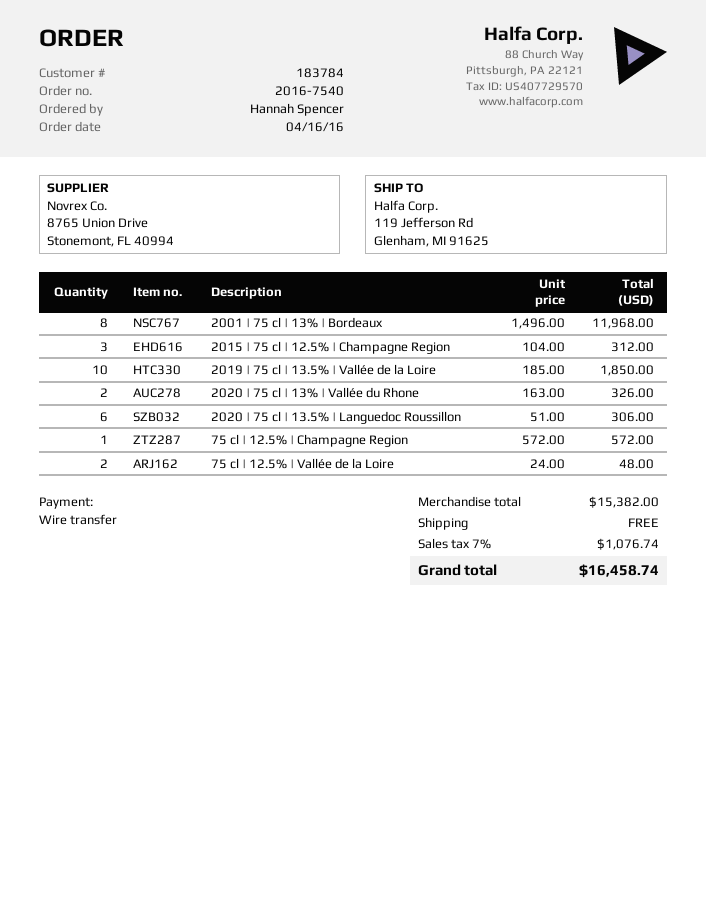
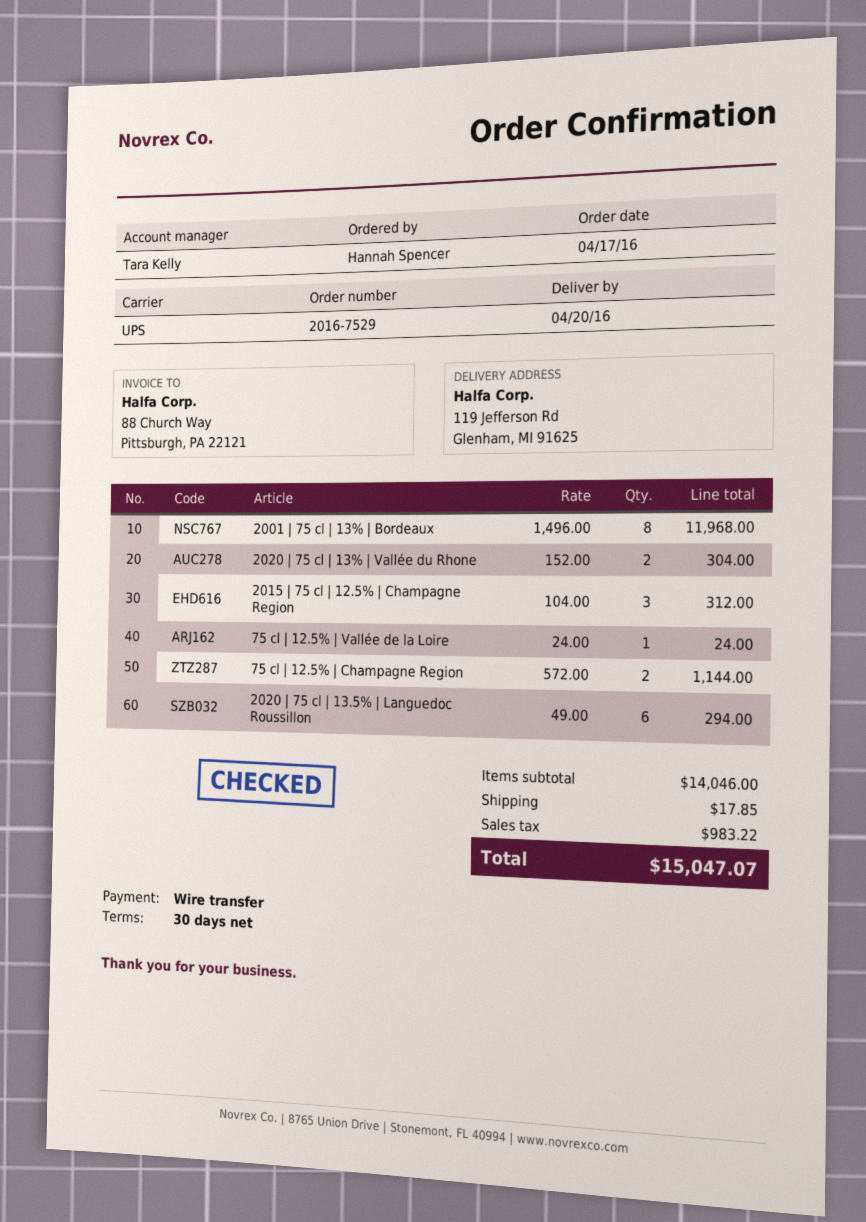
order number: 2016-7540 -> 2016-7529
order date: 2016-04-16 -> 2016-04-17
2019 | 75 cl | 13.5% | Vallée de la Loire: 10 x 185.00 = 1850.00 -> none
2020 | 75 cl | 13% | Vallée du Rhone: 2 x 163.00 = 326.00 -> 2 x 152.00 = 304.00
2020 | 75 cl | 13.5% | Languedoc Roussillon: 6 x 51.00 = 306.00 -> 6 x 49.00 = 294.00
75 cl | 12.5% | Champagne Region: 1 x 572.00 = 572.00 -> 2 x 572.00 = 1144.00
75 cl | 12.5% | Vallée de la Loire: 2 x 24.00 = 48.00 -> 1 x 24.00 = 24.00
subtotal: 15382.00 -> 14046.00
shipping: 0.00 -> 17.85
tax: 1076.74 -> 983.22
total: 16458.74 -> 15047.07

